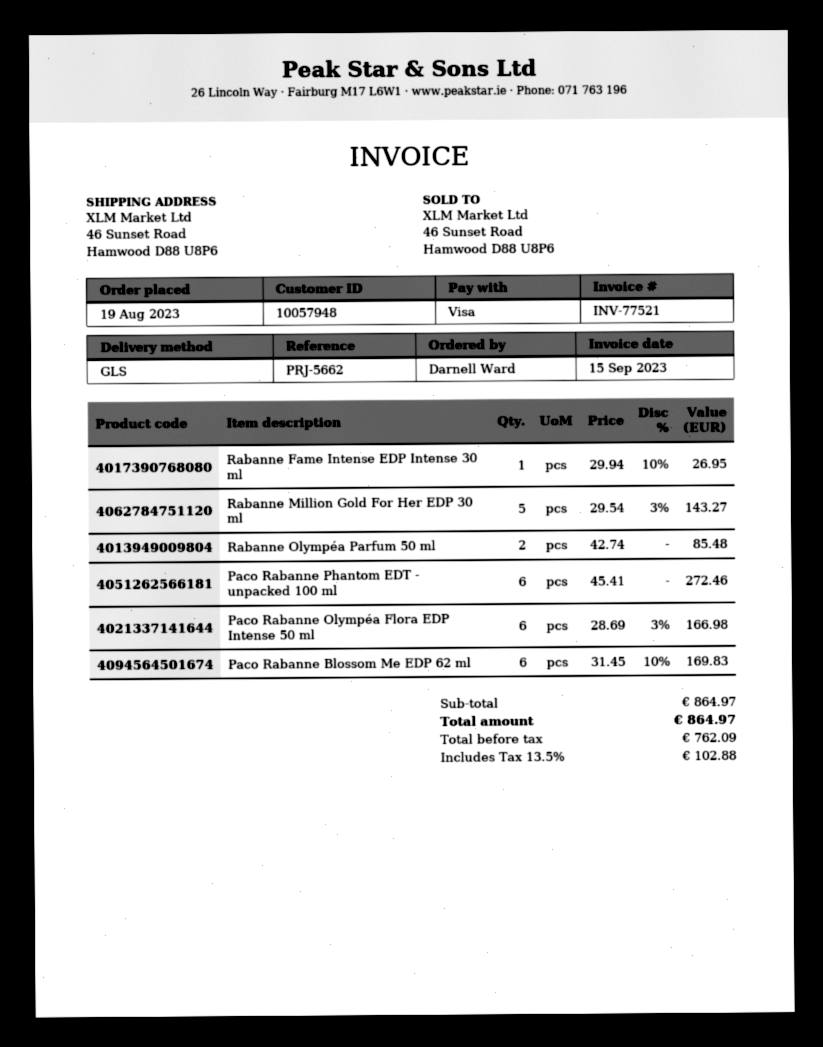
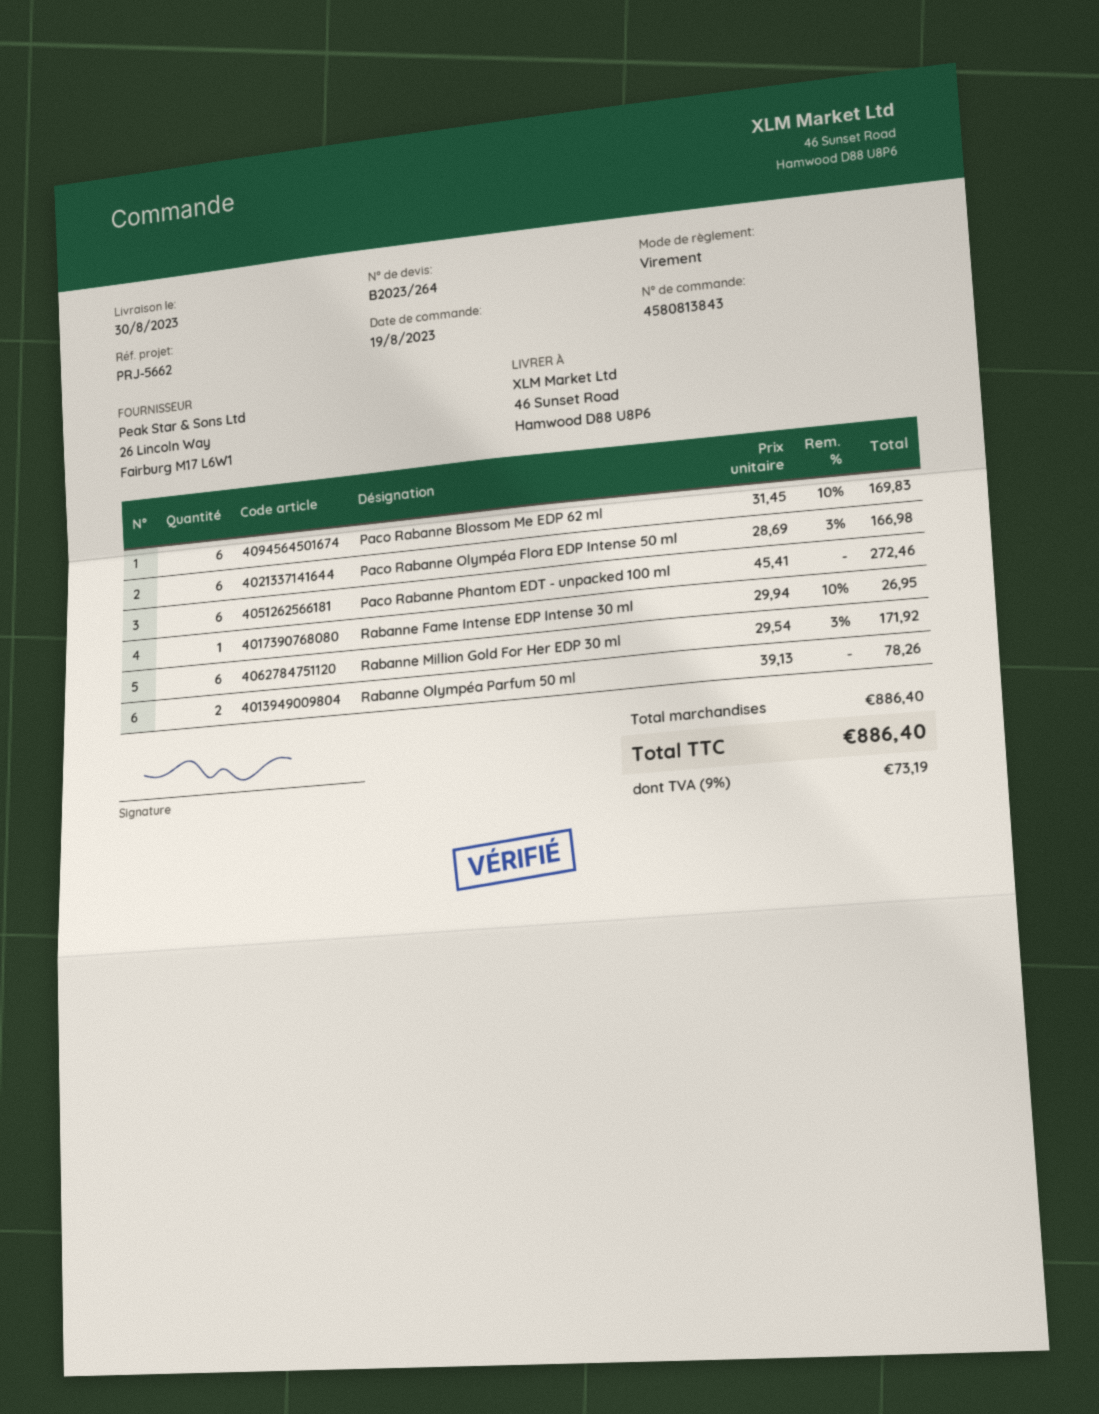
payment method: Visa -> bank transfer
Rabanne Million Gold For Her EDP 30 ml: 5 x 29.54 - 3% = 143.27 -> 6 x 29.54 - 3% = 171.92
Rabanne Olympéa Parfum 50 ml: 2 x 42.74 = 85.48 -> 2 x 39.13 = 78.26
subtotal: 864.97 -> 886.40
tax: 13.5% = 102.88 -> 9% = 73.19
total: 864.97 -> 886.40

